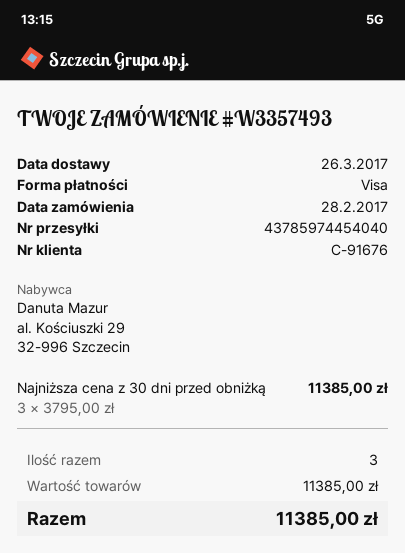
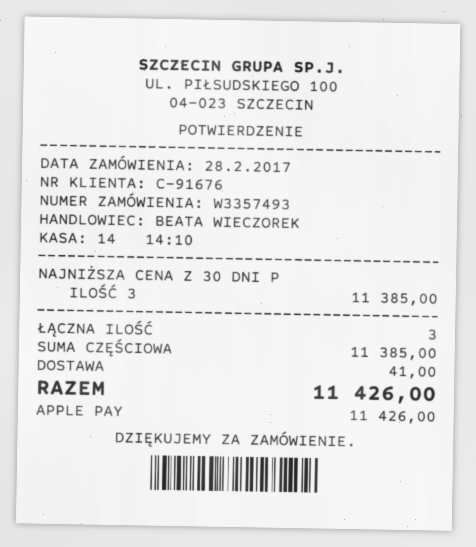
payment method: Visa -> Apple Pay
shipping: none -> 41.00
total: 11385.00 -> 11426.00

